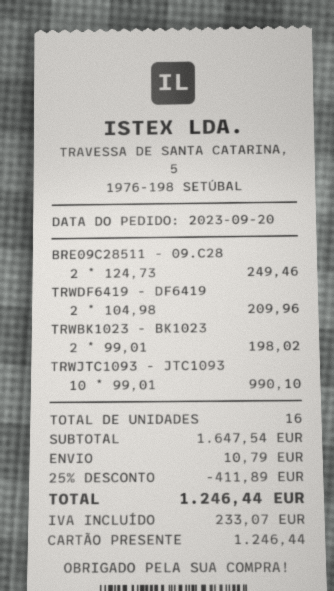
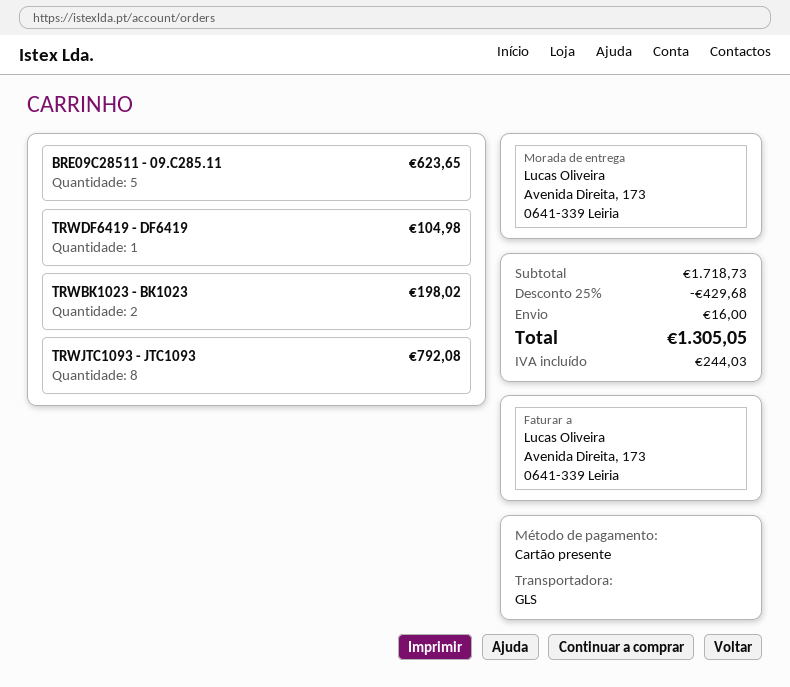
BRE09C28511 - 09.C28: 2 for 249.46 -> 5 for 623.65
TRWDF6419 - DF6419: 2 for 209.96 -> 1 for 104.98
TRWJTC1093 - JTC1093: 10 for 990.10 -> 8 for 792.08
subtotal: 1647.54 -> 1718.73
discount: 25% = 411.89 -> 25% = 429.68
shipping: 10.79 -> 16.00
tax: 233.07 -> 244.03
total: 1246.44 -> 1305.05

